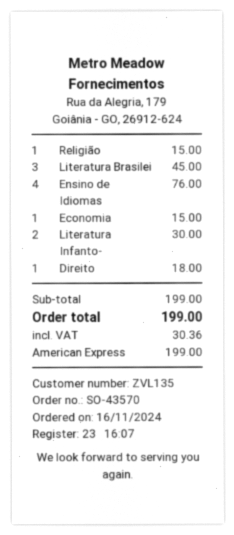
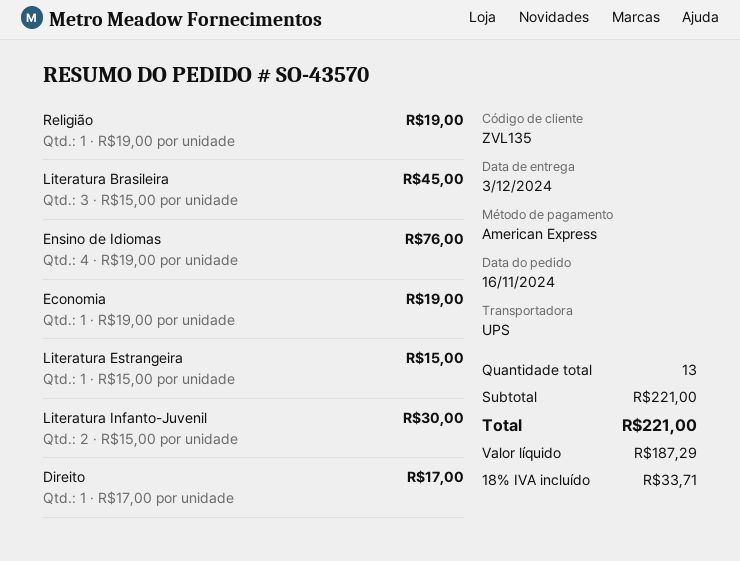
Religião: 1 for 15.00 -> 1 for 19.00
Economia: 1 for 15.00 -> 1 for 19.00
Direito: 1 for 18.00 -> 1 for 17.00
Literatura Estrangeira: none -> 1 for 15.00
subtotal: 199.00 -> 221.00
tax: 30.36 -> 33.71
total: 199.00 -> 221.00

